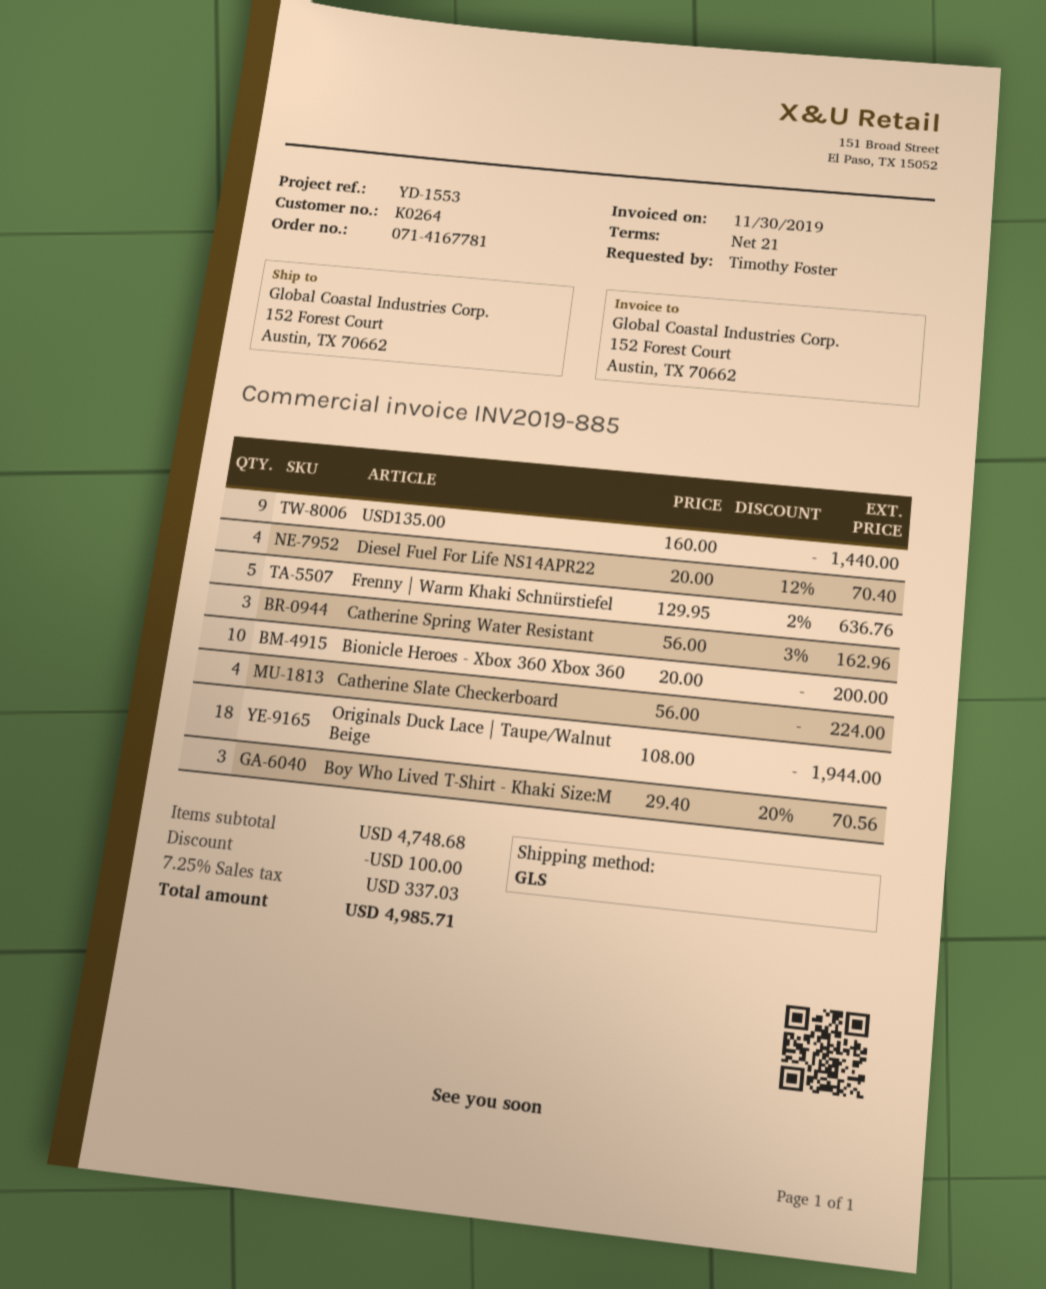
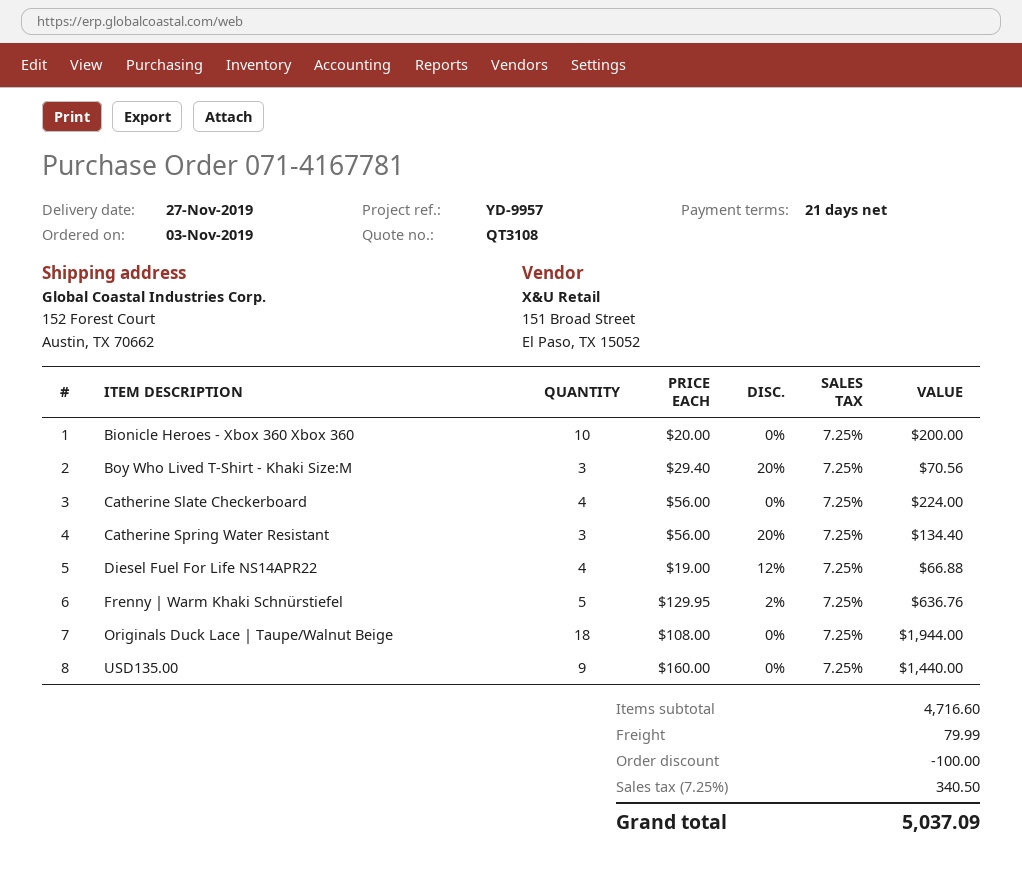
reference: YD-1553 -> YD-9957
Diesel Fuel For Life NS14APR22: 4 x 20.00 - 12% = 70.40 -> 4 x 19.00 - 12% = 66.88
Catherine Spring Water Resistant: 3 x 56.00 - 3% = 162.96 -> 3 x 56.00 - 20% = 134.40
subtotal: 4748.68 -> 4716.60
shipping: none -> 79.99
tax: 7.25% = 337.03 -> 7.25% = 340.50
total: 4985.71 -> 5037.09

